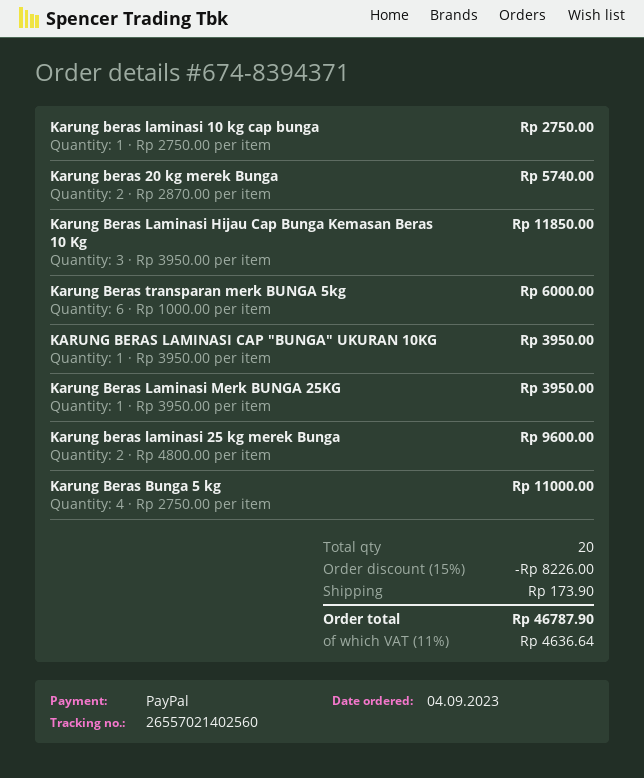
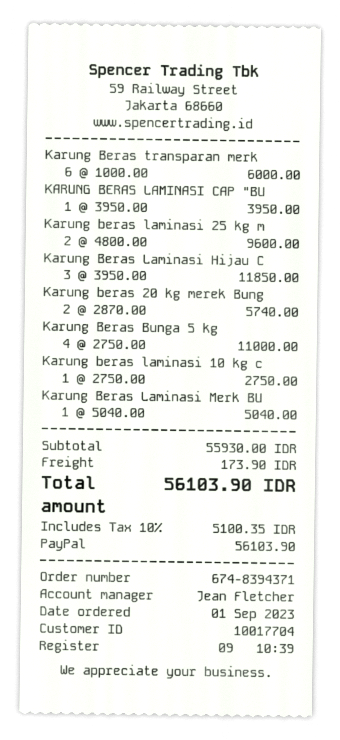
order date: 2023-09-04 -> 2023-09-01
Karung Beras Laminasi Merk BUNGA 25KG: 1 x 3950.00 = 3950.00 -> 1 x 5040.00 = 5040.00
discount: 15% = 8226.00 -> none
tax: 11% = 4636.64 -> 10% = 5100.35
total: 46787.90 -> 56103.90

